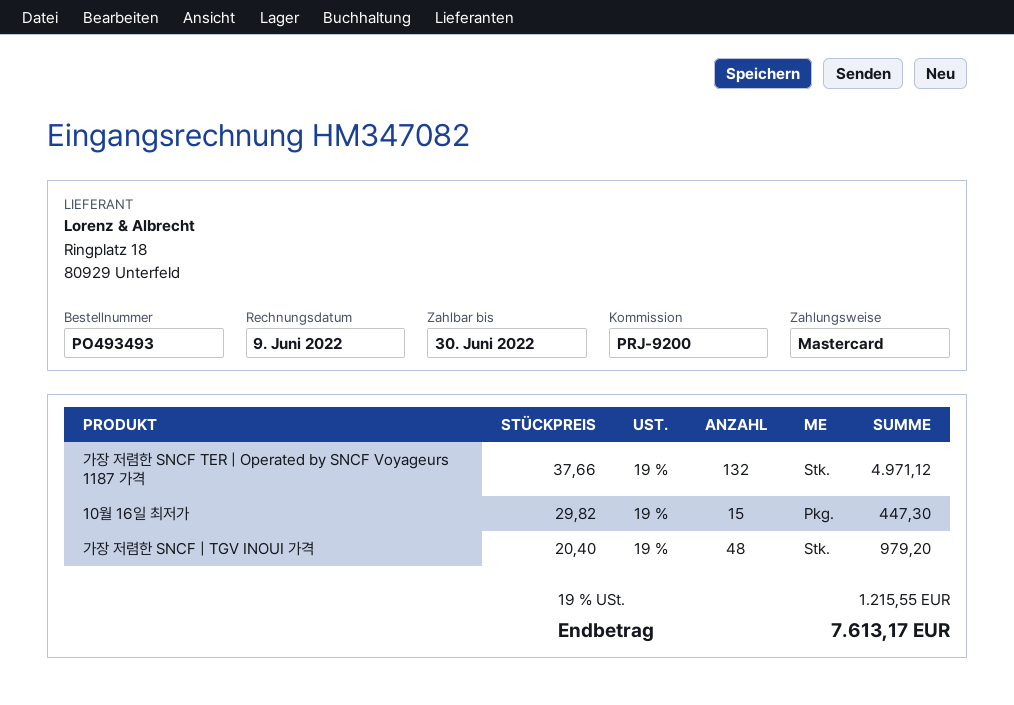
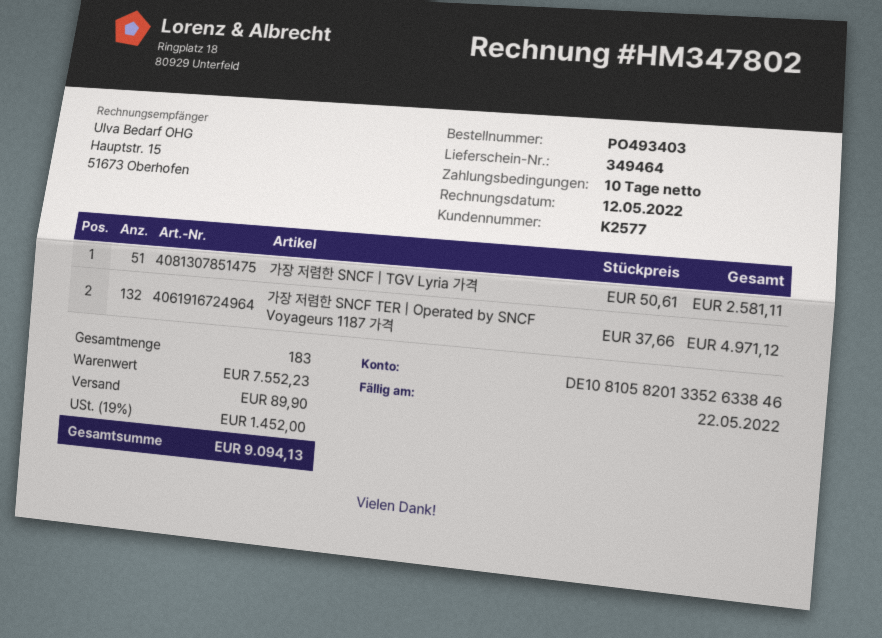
order number: PO493493 -> PO493403
invoice number: HM347082 -> HM347802
invoice date: 2022-06-09 -> 2022-05-12
due date: 2022-06-30 -> 2022-05-22
10월 16일 최저가: 15 x 29.82 = 447.30 -> none
가장 저렴한 SNCF | TGV INOUI 가격: 48 x 20.40 = 979.20 -> none
가장 저렴한 SNCF | TGV Lyria 가격: none -> 51 x 50.61 = 2581.11
shipping: none -> 89.90
tax: 19% = 1215.55 -> 19% = 1452.00
total: 7613.17 -> 9094.13

